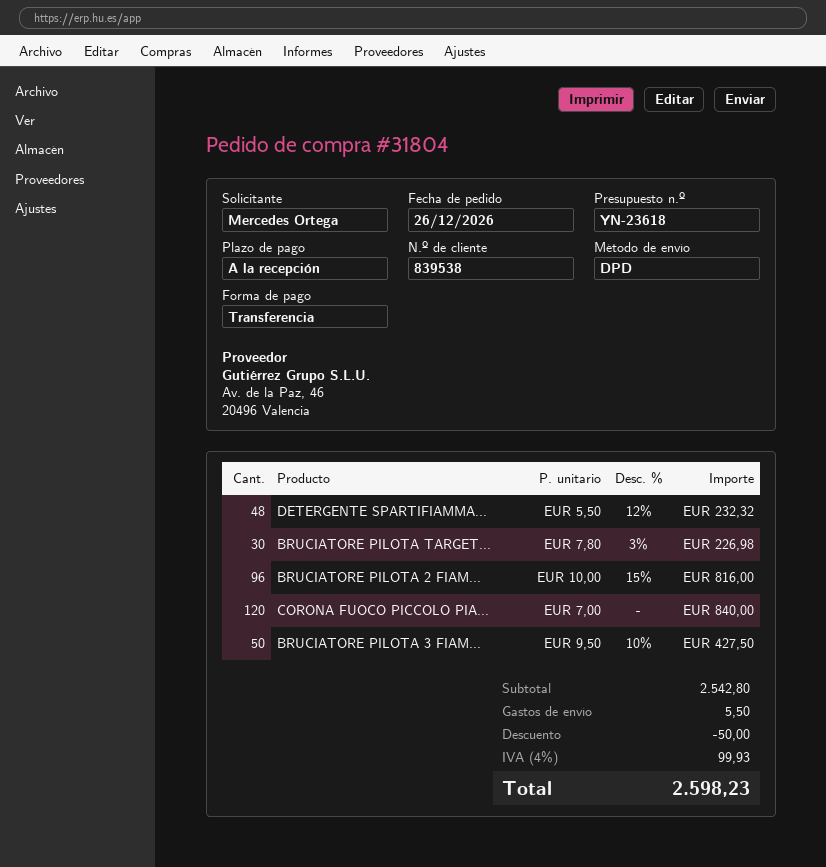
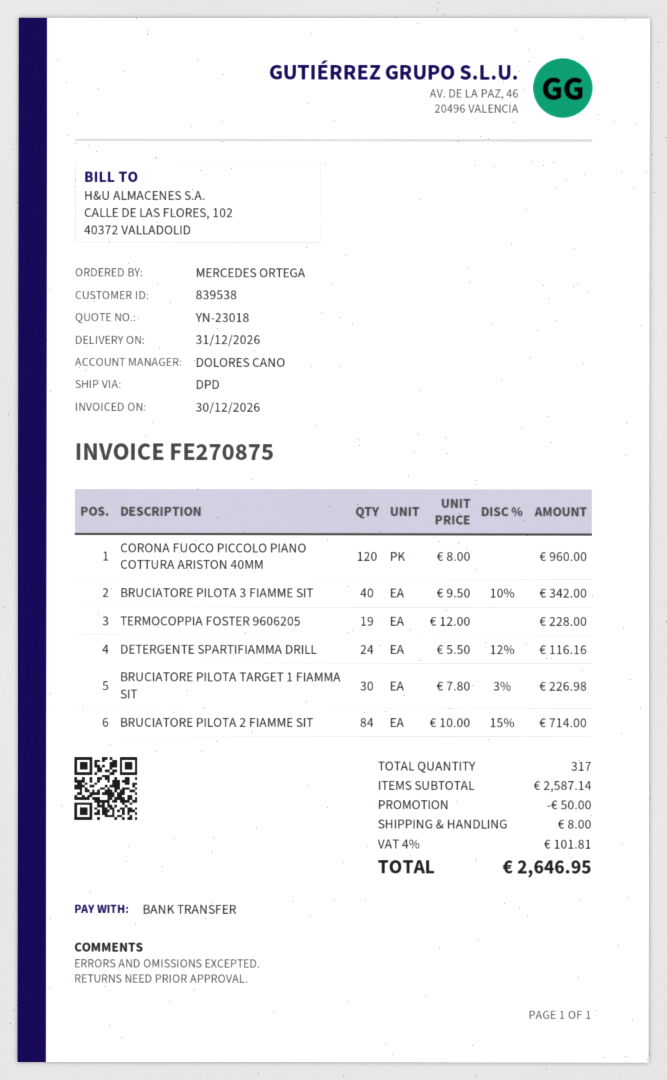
quote number: YN-23618 -> YN-23018
DETERGENTE SPARTIFIAMMA...: 48 x 5.50 - 12% = 232.32 -> 24 x 5.50 - 12% = 116.16
BRUCIATORE PILOTA 2 FIAM...: 96 x 10.00 - 15% = 816.00 -> 84 x 10.00 - 15% = 714.00
CORONA FUOCO PICCOLO PIA...: 120 x 7.00 = 840.00 -> 120 x 8.00 = 960.00
BRUCIATORE PILOTA 3 FIAM...: 50 x 9.50 - 10% = 427.50 -> 40 x 9.50 - 10% = 342.00
TERMOCOPPIA FOSTER 9606205: none -> 19 x 12.00 = 228.00
subtotal: 2542.80 -> 2587.14
shipping: 5.50 -> 8.00
tax: 4% = 99.93 -> 4% = 101.81
total: 2598.23 -> 2646.95

